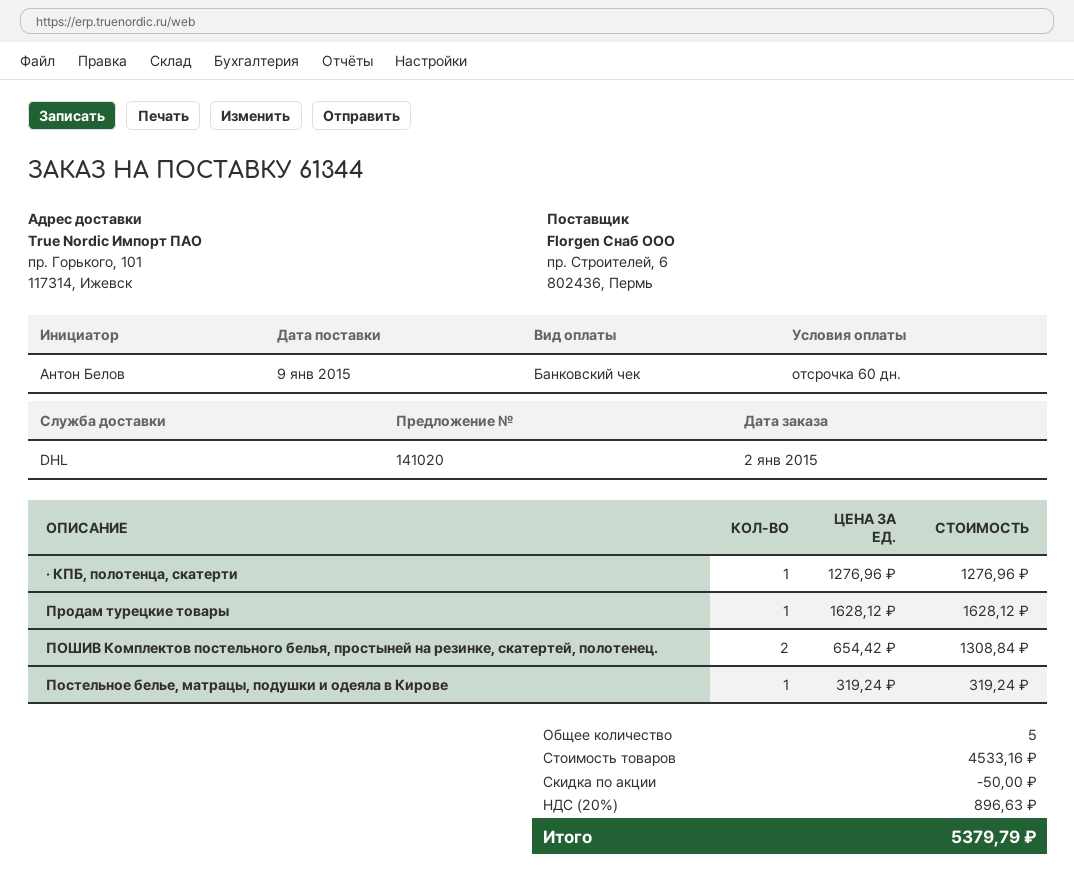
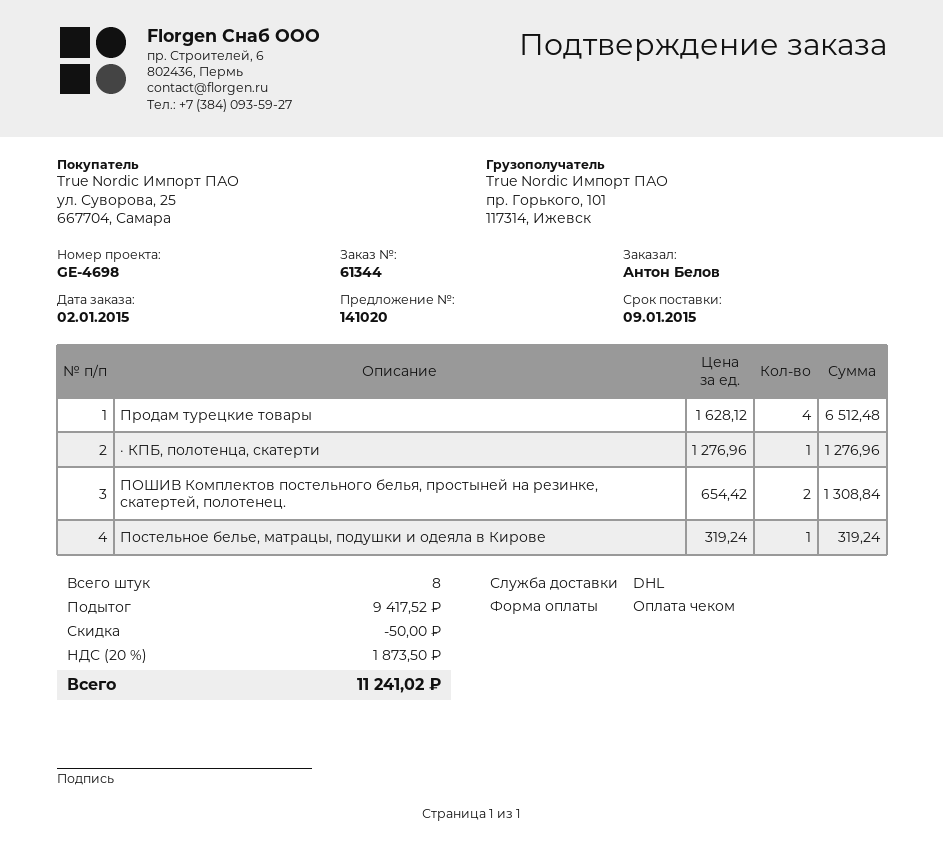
Продам турецкие товары: 1 x 1628.12 = 1628.12 -> 4 x 1628.12 = 6512.48
total quantity: 5 -> 8
subtotal: 4533.16 -> 9417.52
tax: 20% = 896.63 -> 20% = 1873.50
total: 5379.79 -> 11241.02

